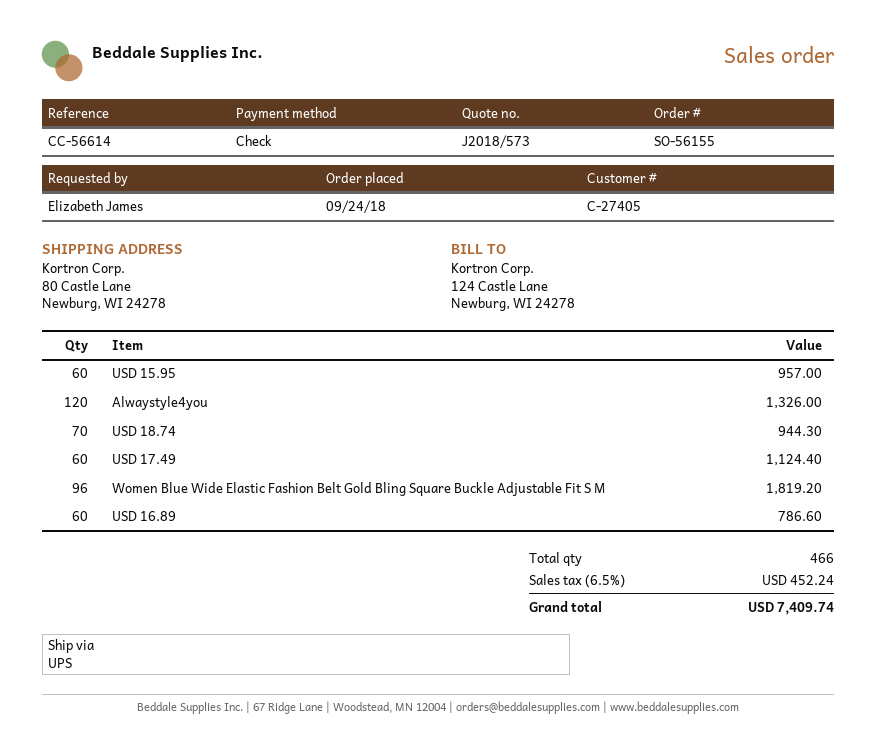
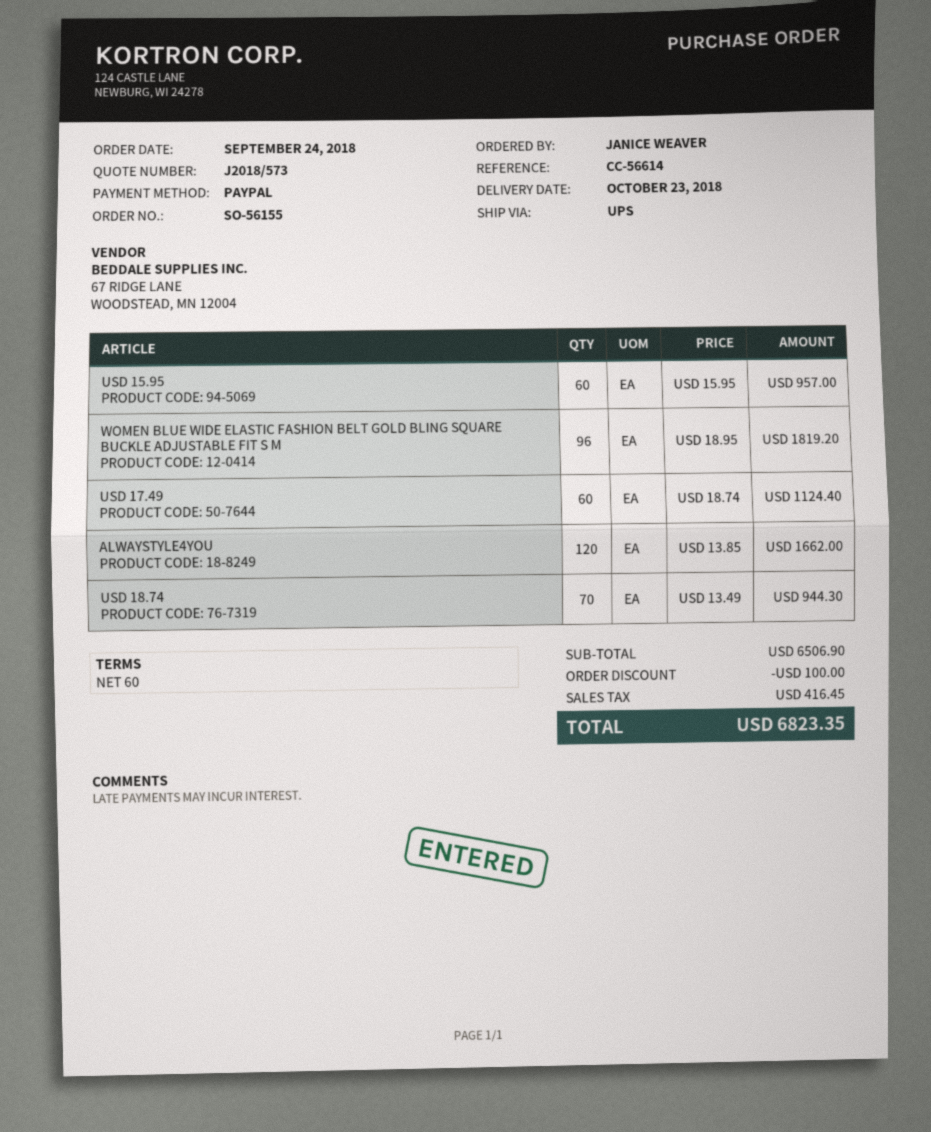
ordered by: Elizabeth James -> JANICE WEAVER
payment method: cheque -> PayPal
Alwaystyle4you: 120 for 1326.00 -> 120 for 1662.00
USD 16.89: 60 for 786.60 -> none
discount: none -> 100.00
tax: 452.24 -> 416.45
total: 7409.74 -> 6823.35

